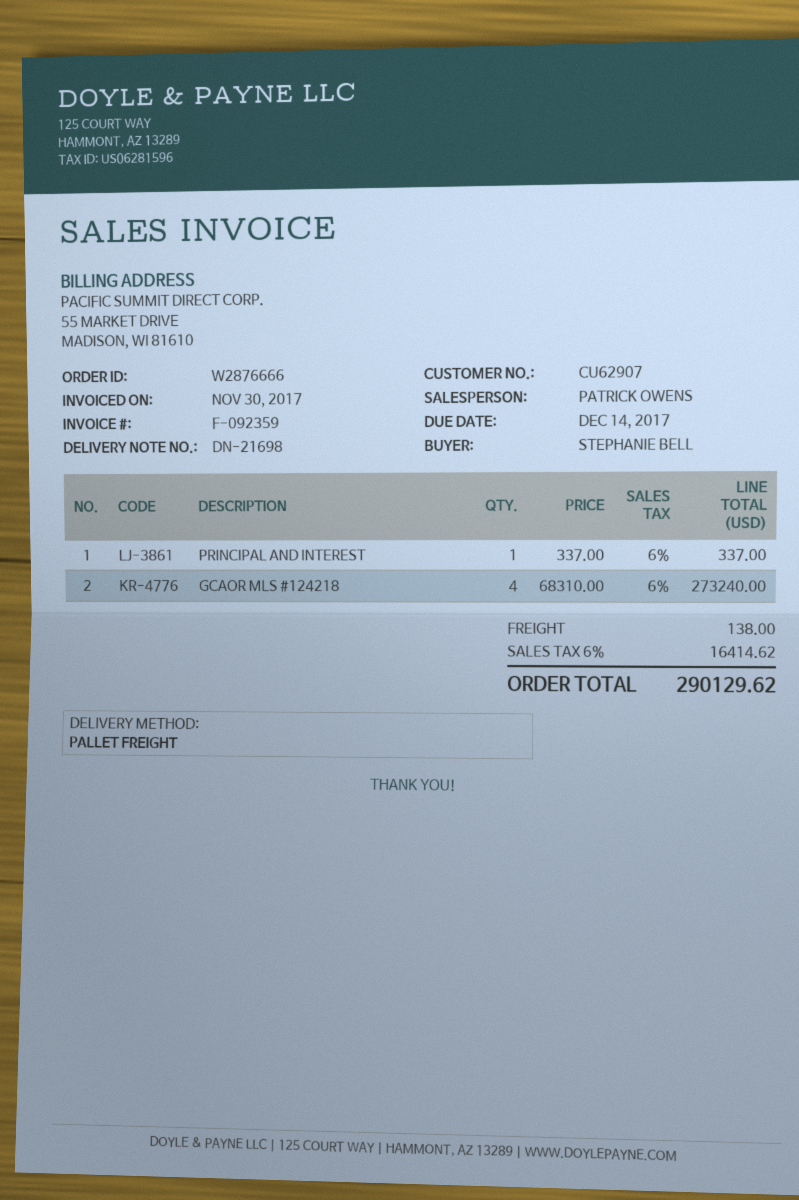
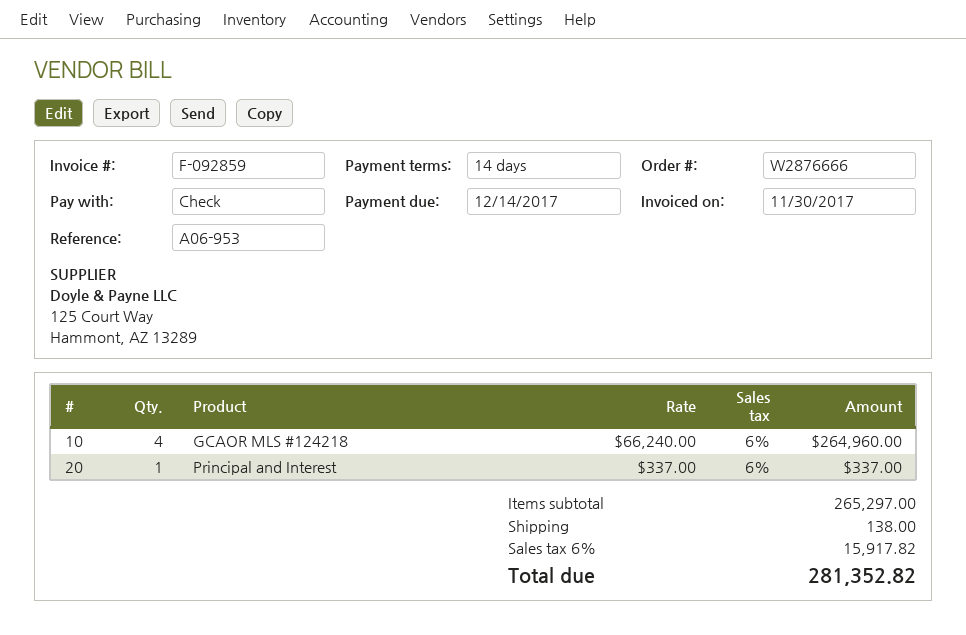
invoice number: F-092359 -> F-092859
GCAOR MLS #124218: 4 x 68310.00 = 273240.00 -> 4 x 66240.00 = 264960.00
tax: 6% = 16414.62 -> 6% = 15917.82
total: 290129.62 -> 281352.82

